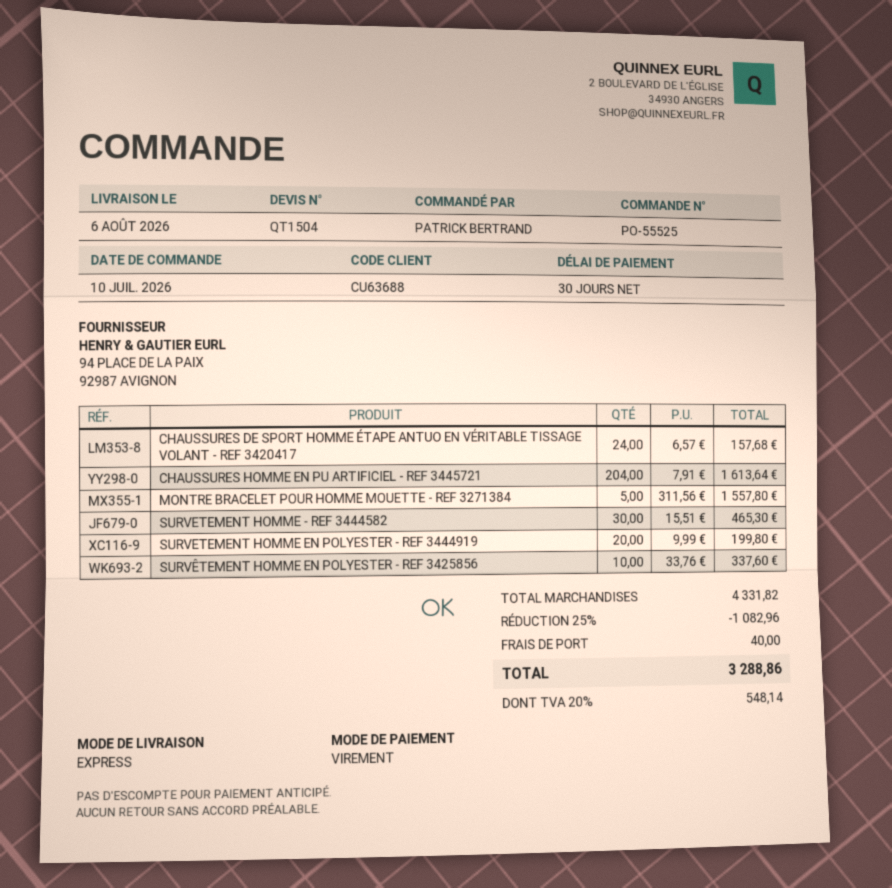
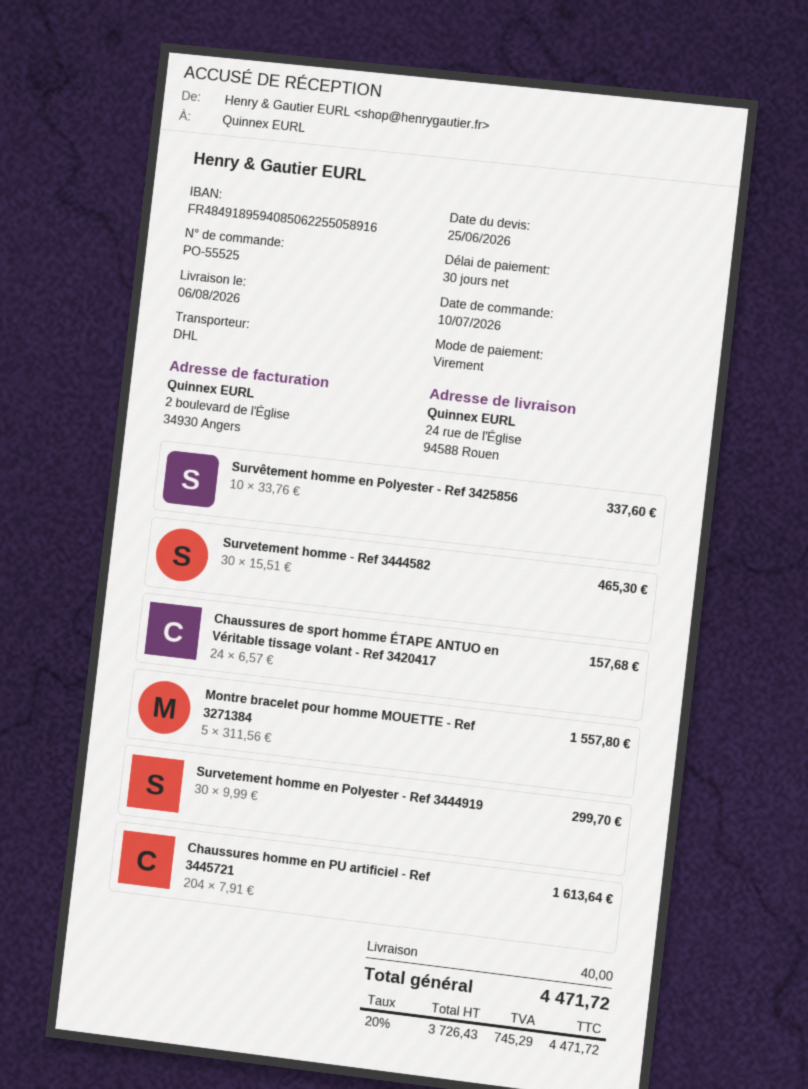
shipping method: express -> DHL
SURVETEMENT HOMME EN POLYESTER - REF 3444919: 20 x 9.99 = 199.80 -> 30 x 9.99 = 299.70
discount: 25% = 1082.96 -> none
tax: 20% = 548.14 -> 20% = 745.29
total: 3288.86 -> 4471.72

